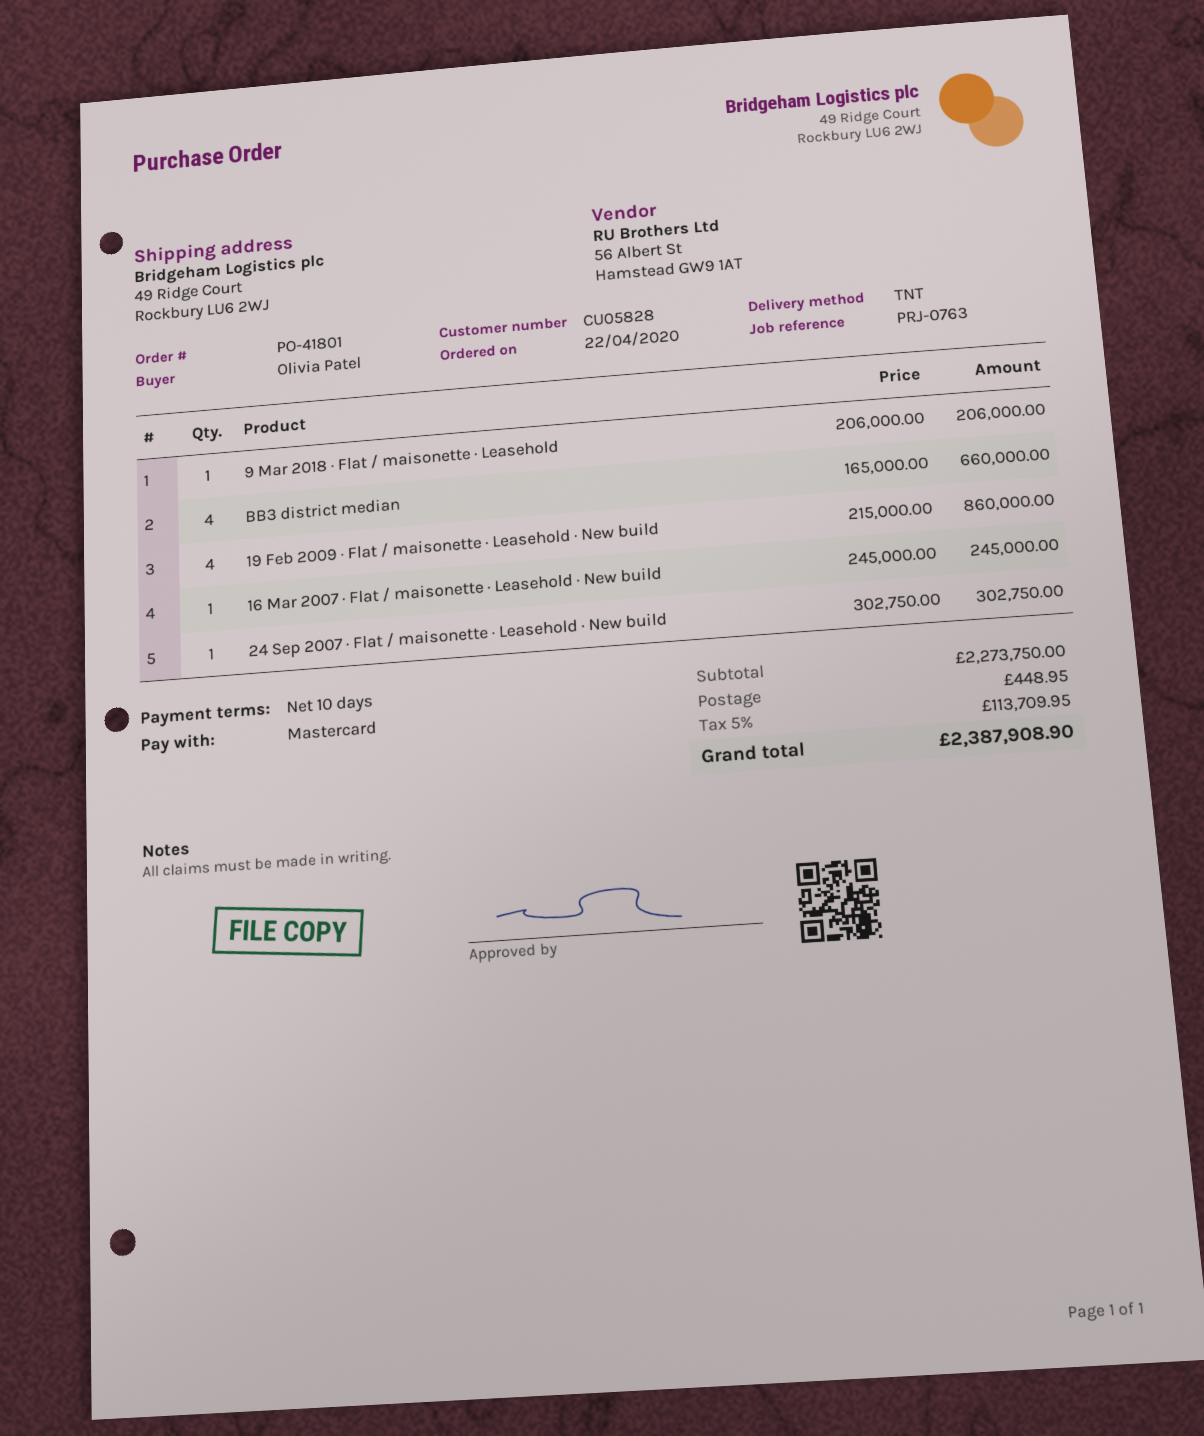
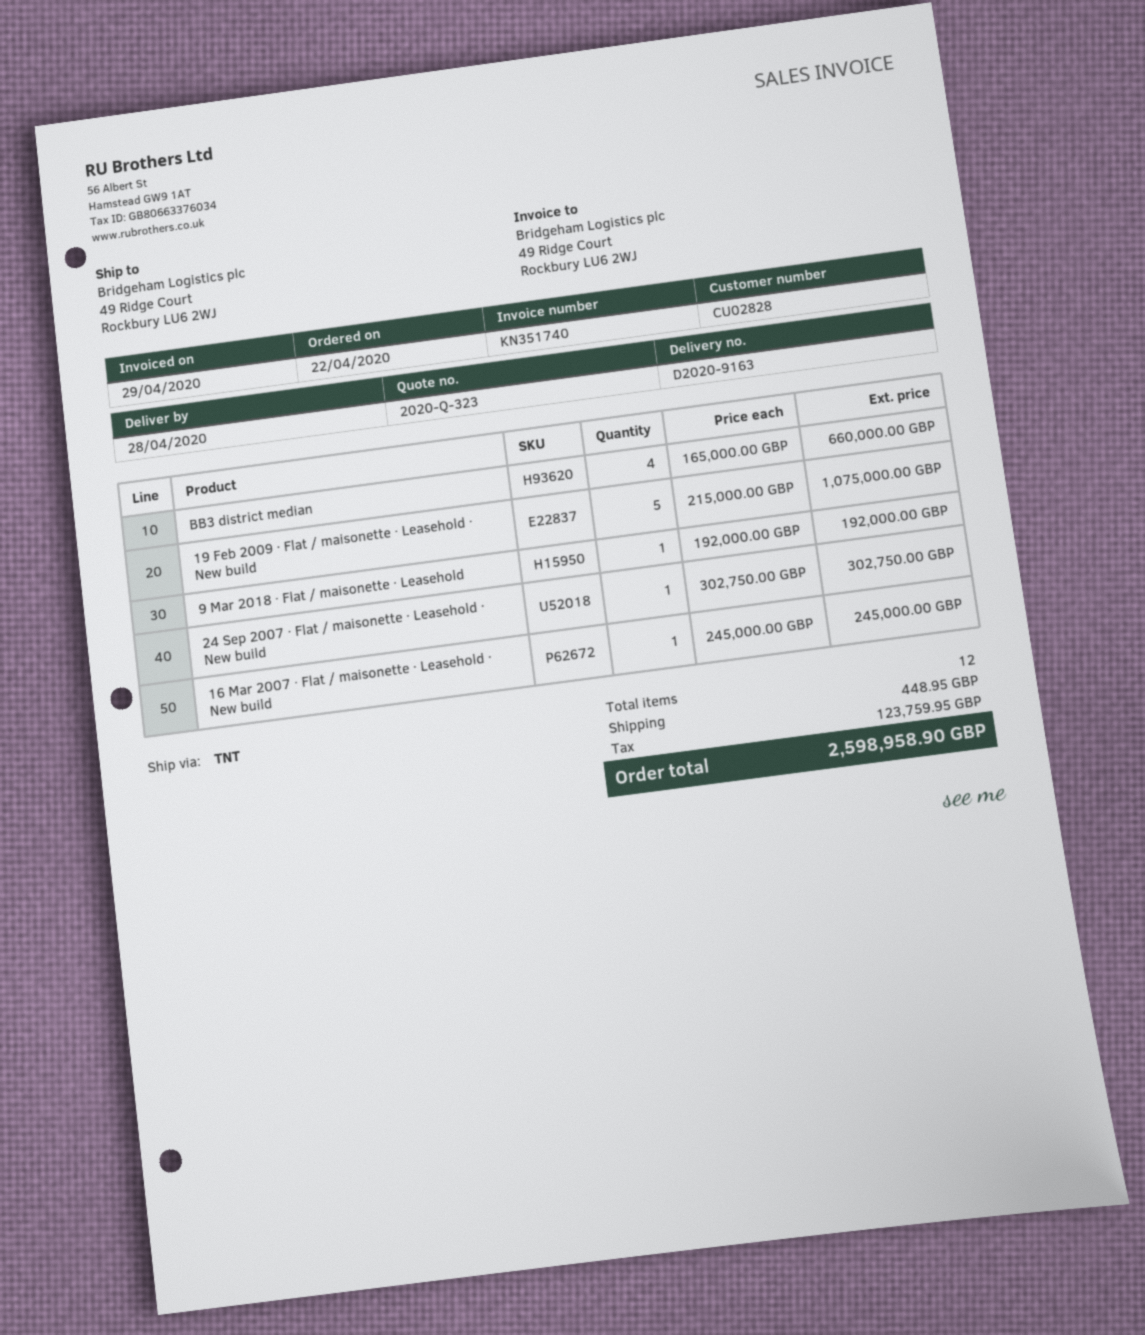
customer number: CU05828 -> CU02828
9 Mar 2018 · Flat / maisonette · Leasehold: 1 x 206000.00 = 206000.00 -> 1 x 192000.00 = 192000.00
19 Feb 2009 · Flat / maisonette · Leasehold · New build: 4 x 215000.00 = 860000.00 -> 5 x 215000.00 = 1075000.00
tax: 113709.95 -> 123759.95
total: 2387908.90 -> 2598958.90

